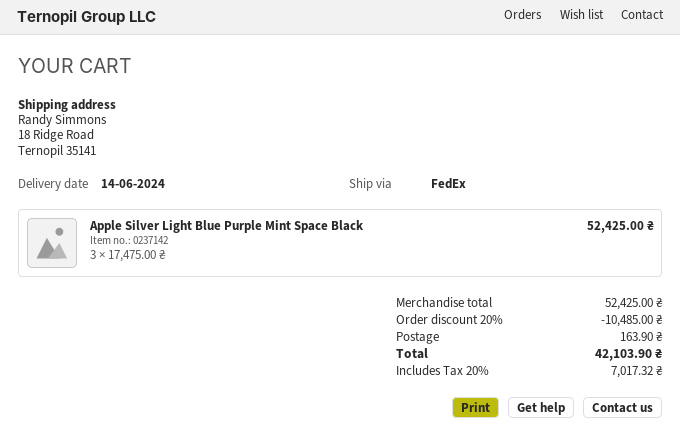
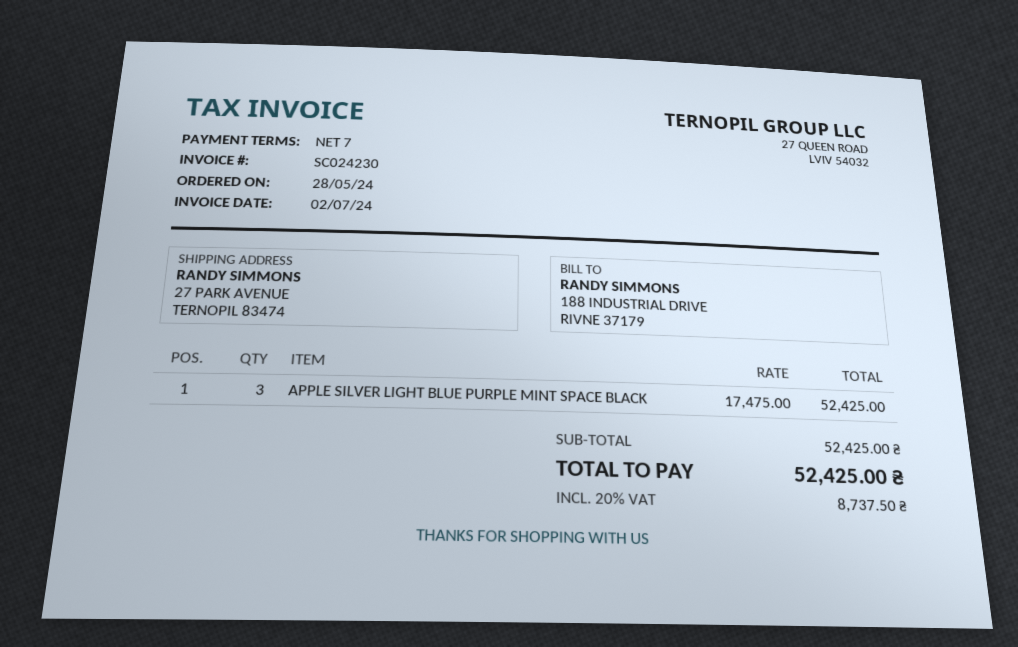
ship to: 18 Ridge Road, Ternopil 35141 -> 27 PARK AVENUE, TERNOPIL 83474
discount: 20% = 10485.00 -> none
shipping: 163.90 -> none
tax: 20% = 7017.32 -> 20% = 8737.50
total: 42103.90 -> 52425.00

